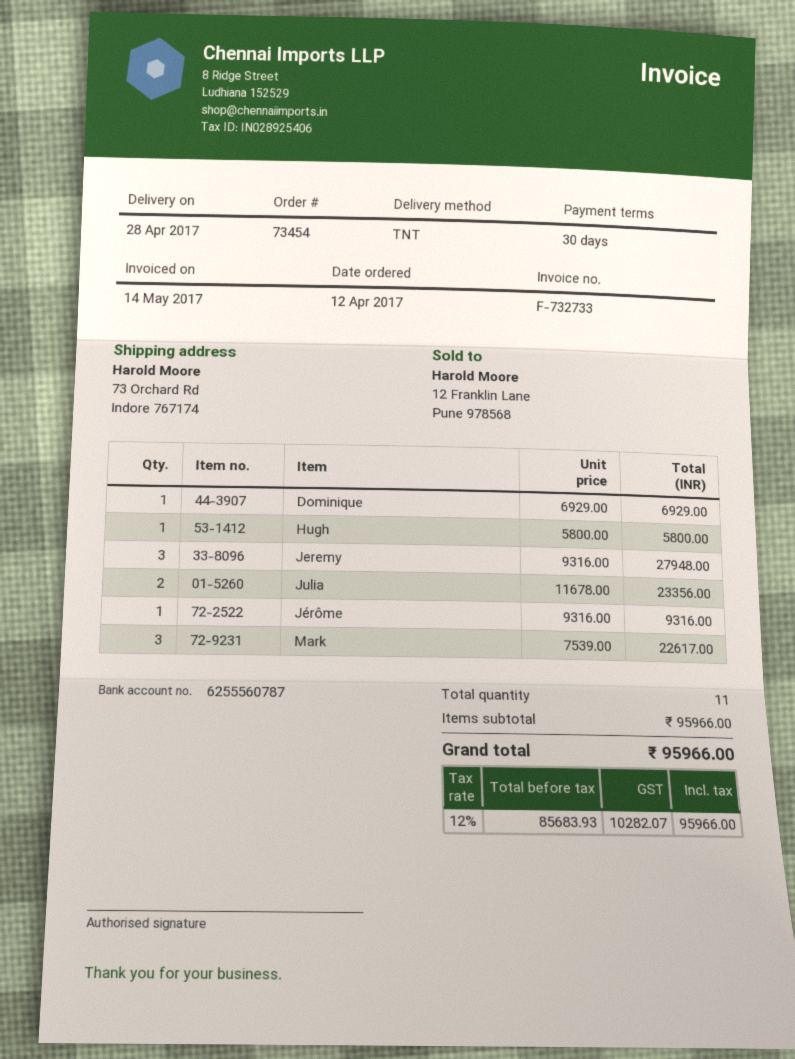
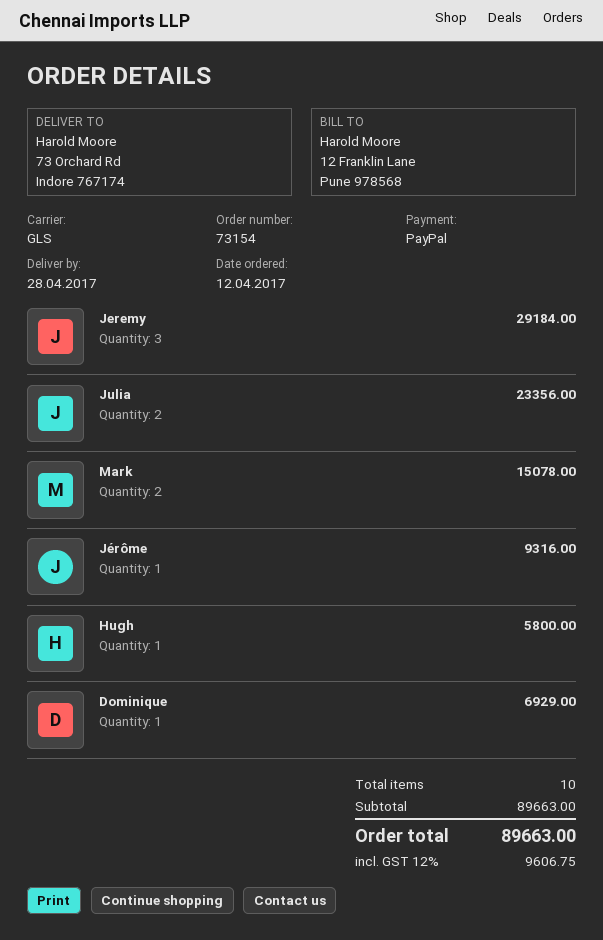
order number: 73454 -> 73154
shipping method: TNT -> GLS
Jeremy: 3 for 27948.00 -> 3 for 29184.00
Mark: 3 for 22617.00 -> 2 for 15078.00
total quantity: 11 -> 10
subtotal: 95966.00 -> 89663.00
tax: 12% = 10282.07 -> 12% = 9606.75
total: 95966.00 -> 89663.00

